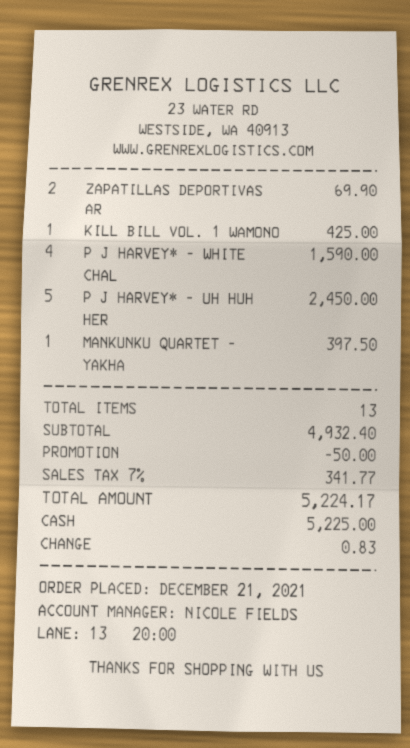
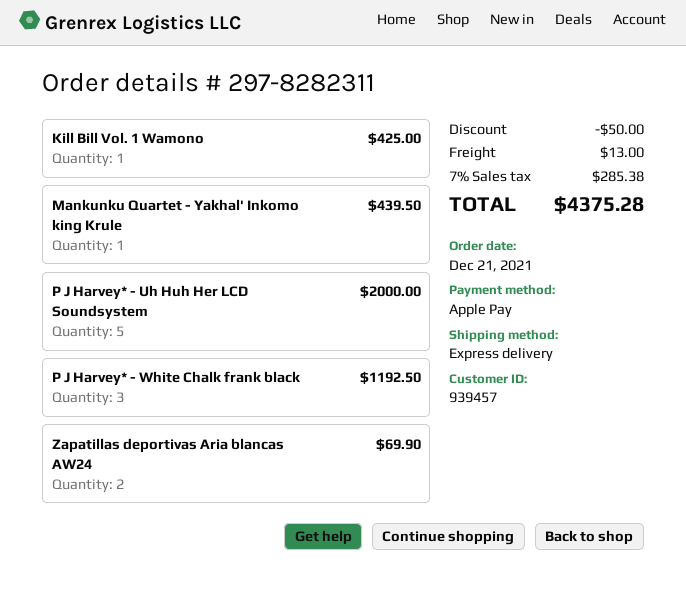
payment method: cash -> Apple Pay
P J HARVEY* - WHITE CHAL: 4 for 1590.00 -> 3 for 1192.50
P J HARVEY* - UH HUH HER: 5 for 2450.00 -> 5 for 2000.00
MANKUNKU QUARTET - YAKHA: 1 for 397.50 -> 1 for 439.50
shipping: none -> 13.00
tax: 7% = 341.77 -> 7% = 285.38
total: 5224.17 -> 4375.28

